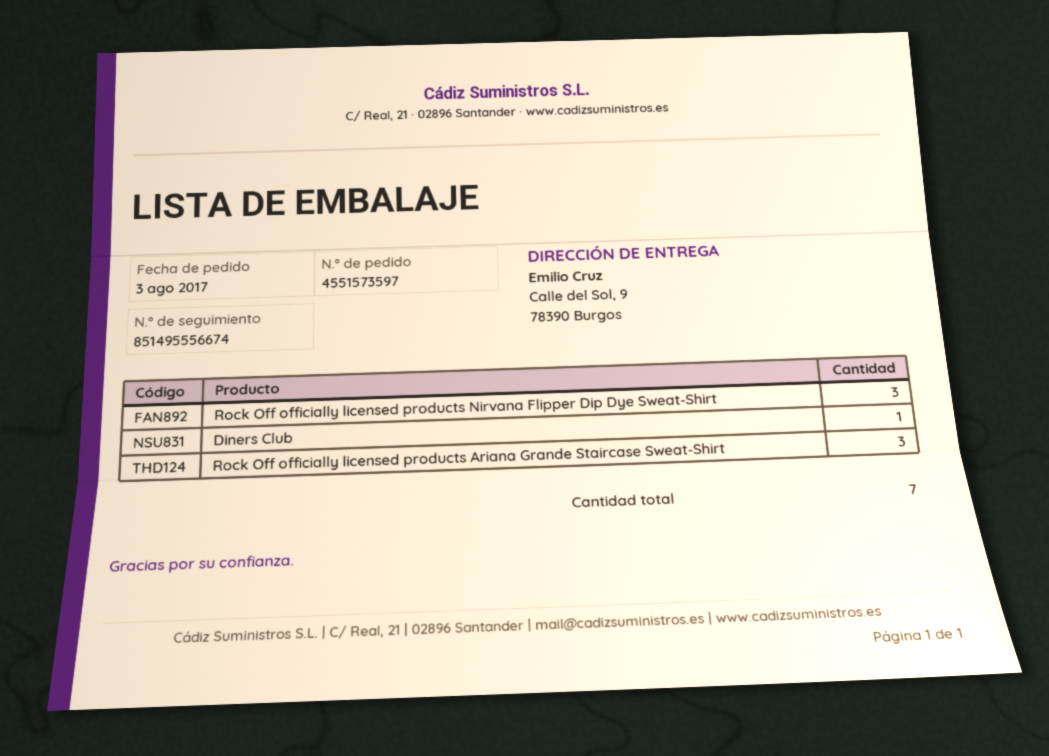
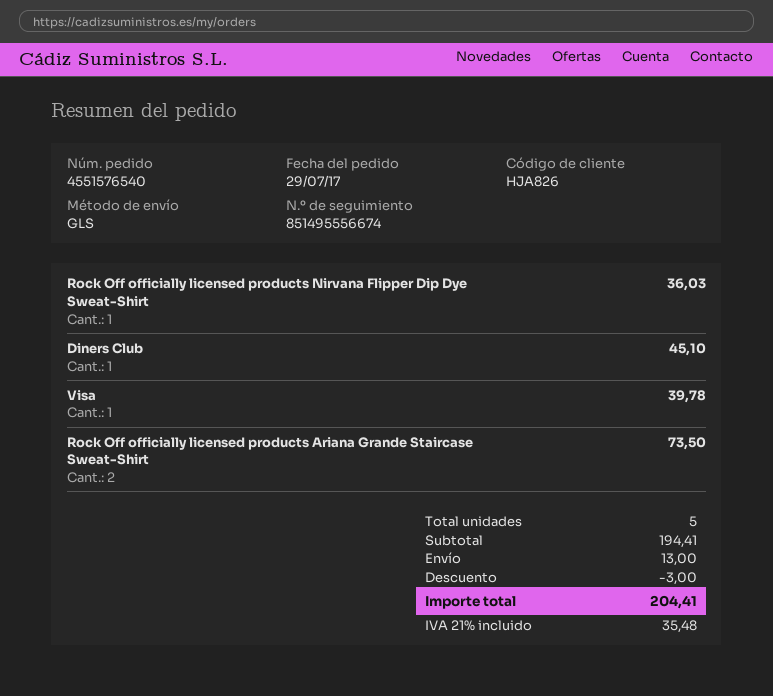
order number: 4551573597 -> 4551576540
order date: 2017-08-03 -> 2017-07-29
Rock Off officially licensed products Nirvana Flipper Dip Dye Sweat-Shirt: 3 -> 1
Rock Off officially licensed products Ariana Grande Staircase Sweat-Shirt: 3 -> 2
Visa: none -> 1
total quantity: 7 -> 5

